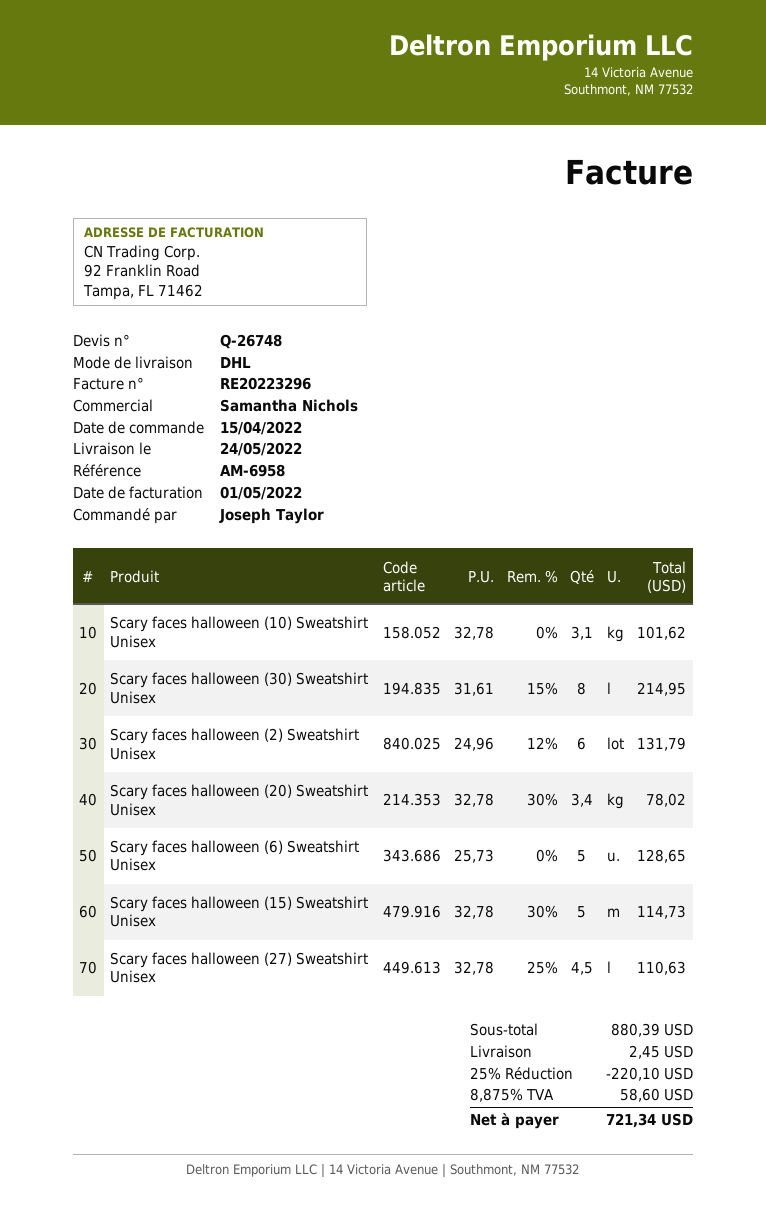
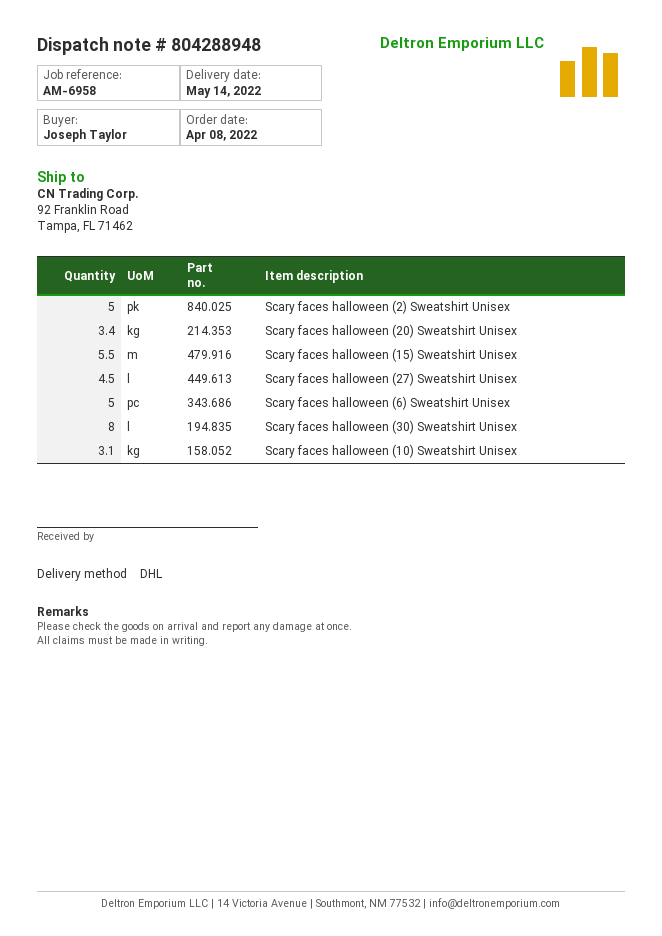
order date: 2022-04-15 -> 2022-04-08
delivery date: 2022-05-24 -> 2022-05-14
Scary faces halloween (2) Sweatshirt Unisex: 6 -> 5
Scary faces halloween (15) Sweatshirt Unisex: 5 -> 5.5

